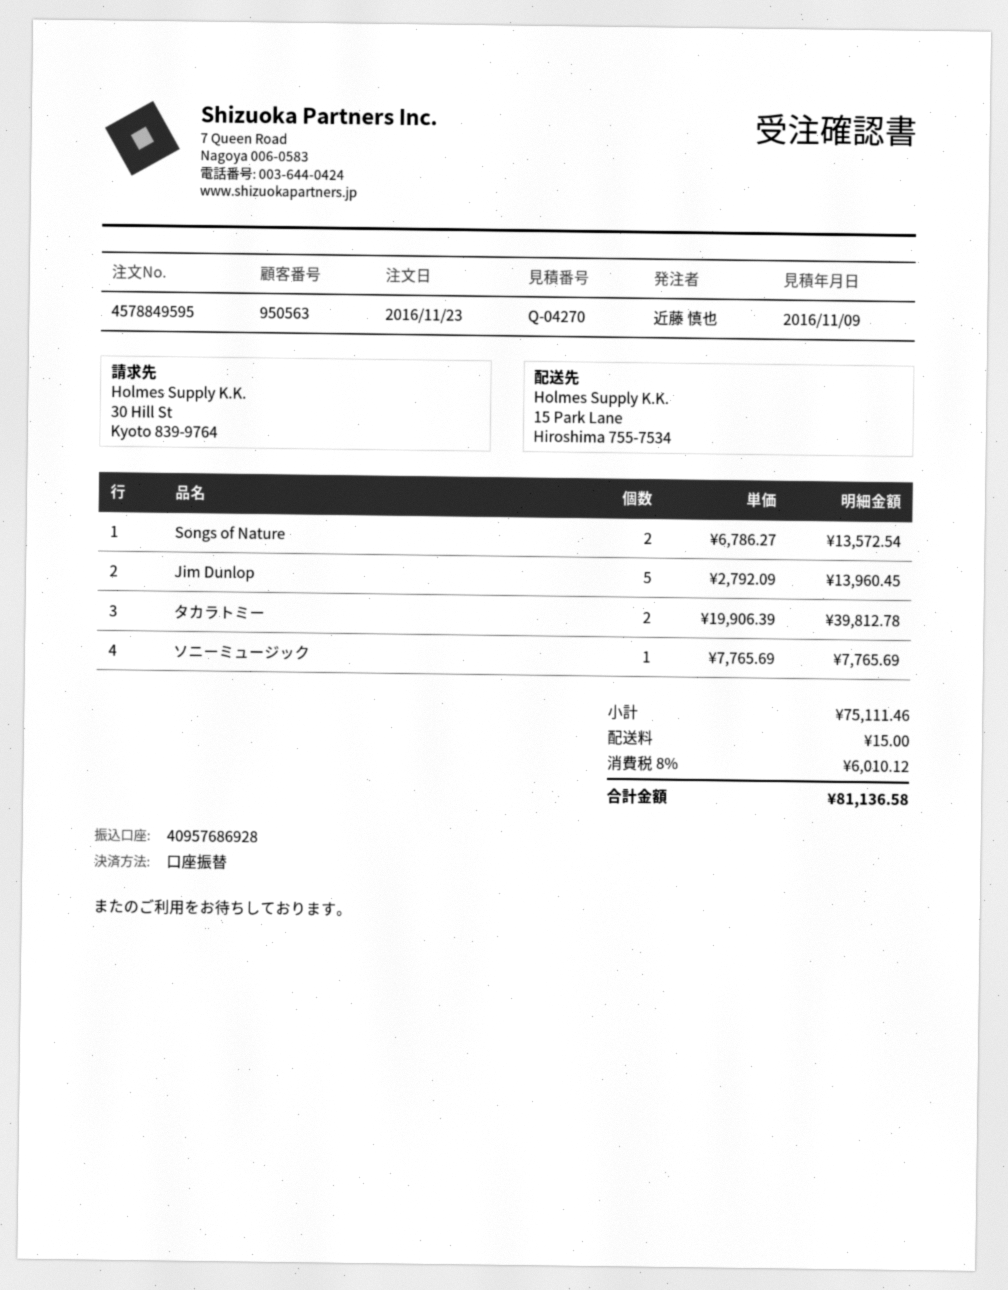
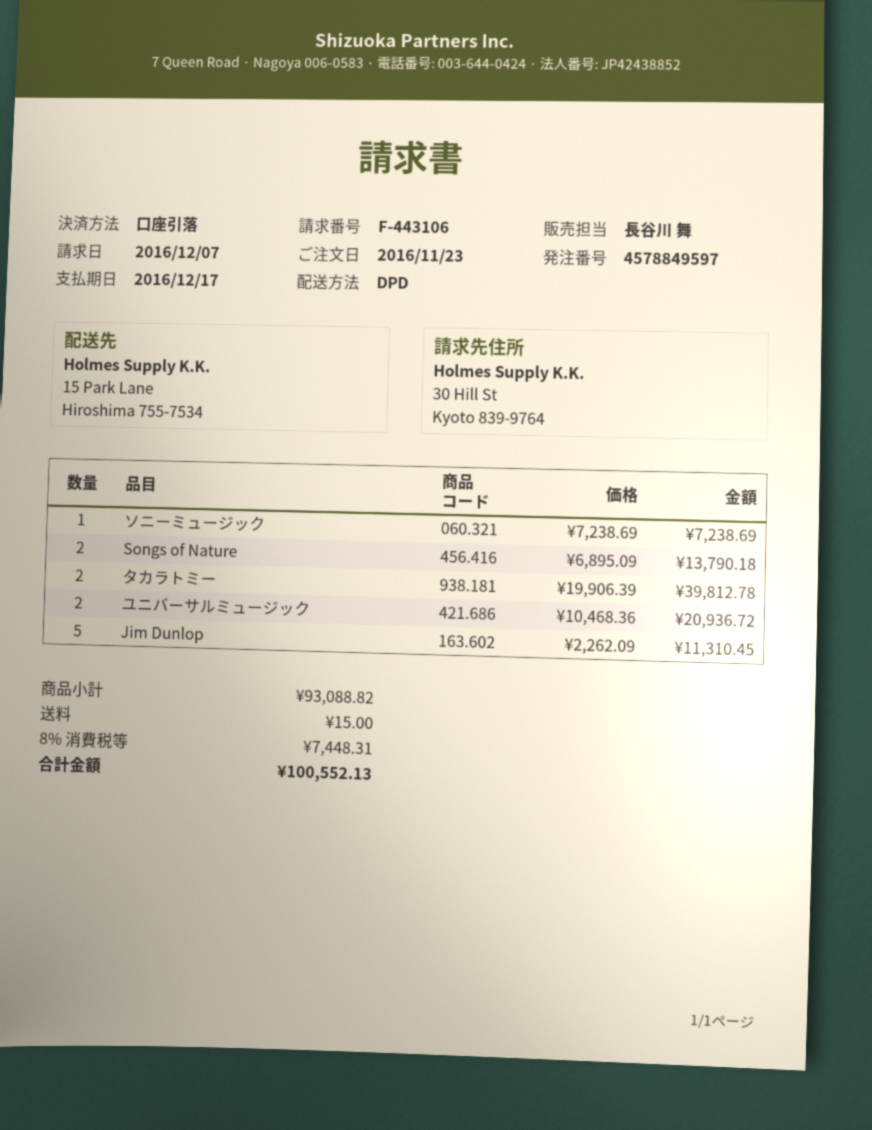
order number: 4578849595 -> 4578849597
Songs of Nature: 2 x 6786.27 = 13572.54 -> 2 x 6895.09 = 13790.18
Jim Dunlop: 5 x 2792.09 = 13960.45 -> 5 x 2262.09 = 11310.45
ソニーミュージック: 1 x 7765.69 = 7765.69 -> 1 x 7238.69 = 7238.69
ユニバーサルミュージック: none -> 2 x 10468.36 = 20936.72
subtotal: 75111.46 -> 93088.82
tax: 8% = 6010.12 -> 8% = 7448.31
total: 81136.58 -> 100552.13

